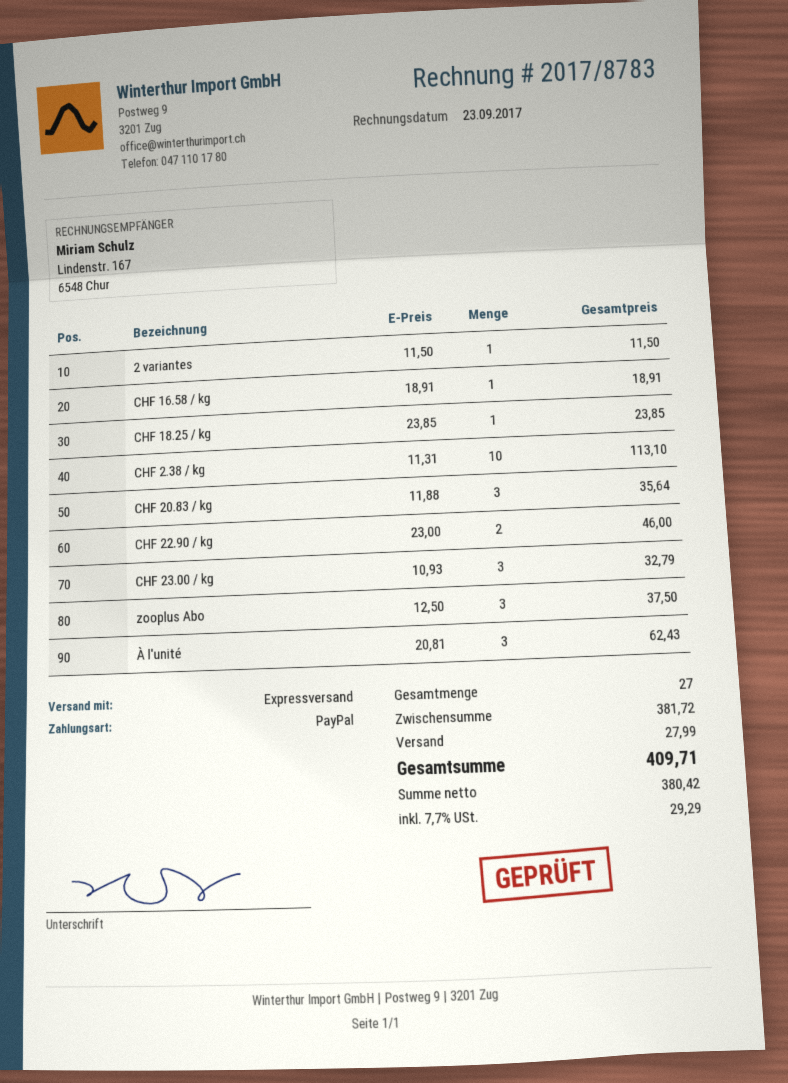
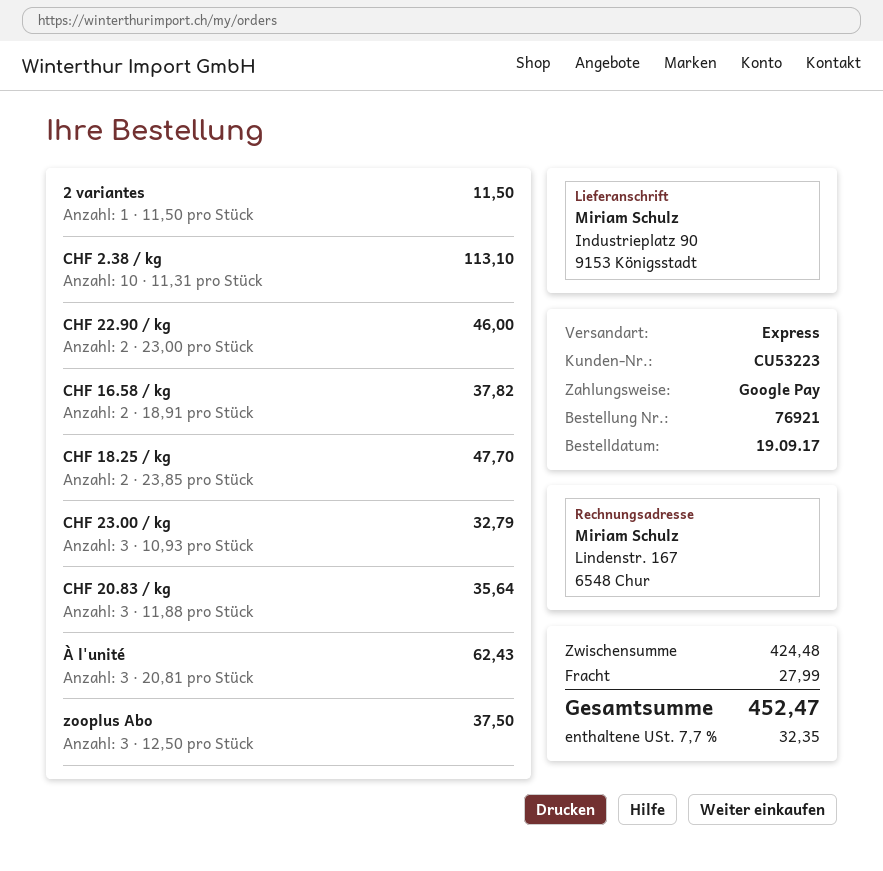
payment method: PayPal -> Google Pay
CHF 16.58 / kg: 1 x 18.91 = 18.91 -> 2 x 18.91 = 37.82
CHF 18.25 / kg: 1 x 23.85 = 23.85 -> 2 x 23.85 = 47.70
subtotal: 381.72 -> 424.48
tax: 7.7% = 29.29 -> 7.7% = 32.35
total: 409.71 -> 452.47

